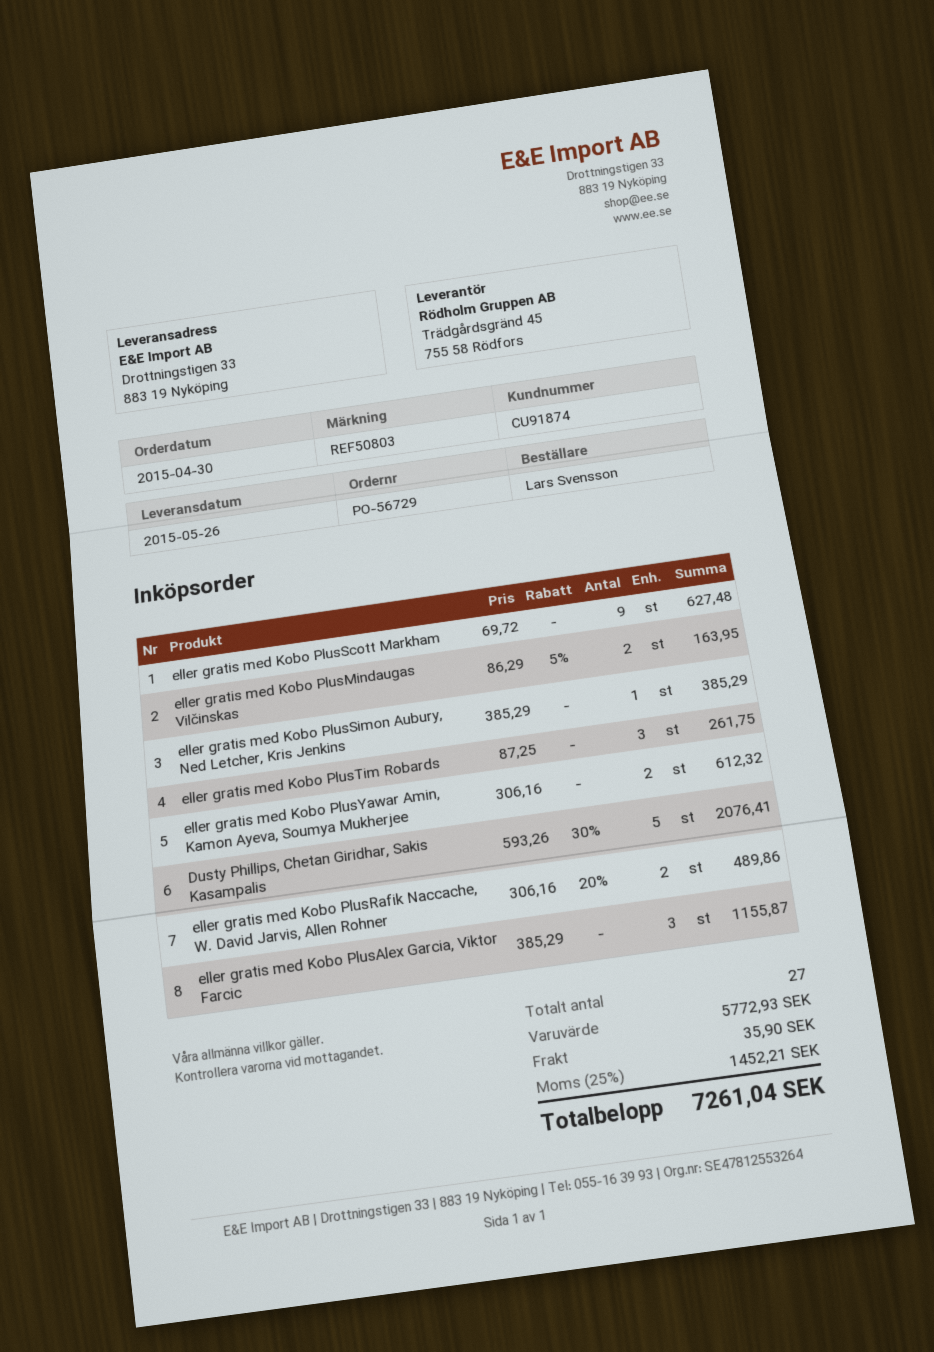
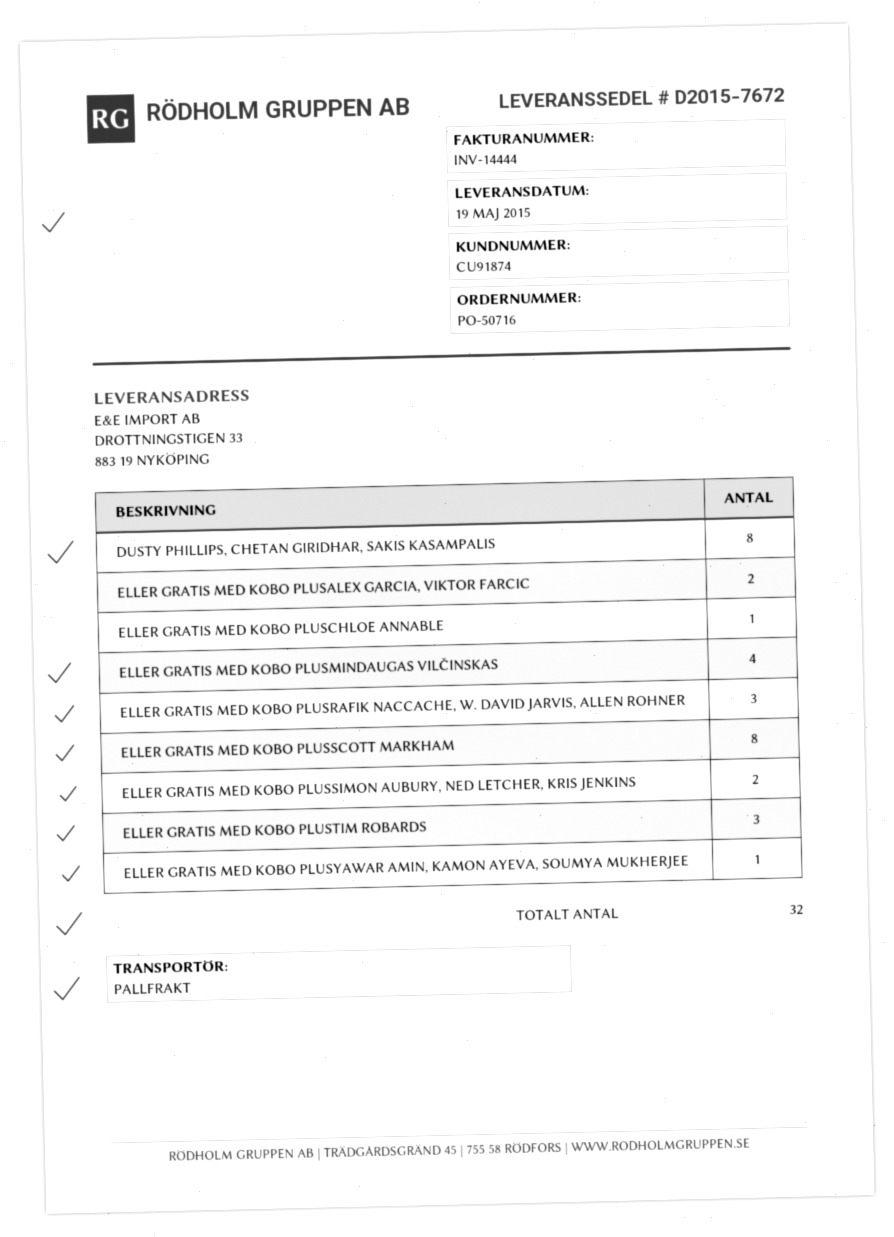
order number: PO-56729 -> PO-50716
delivery date: 2015-05-26 -> 2015-05-19
eller gratis med Kobo PlusScott Markham: 9 -> 8
eller gratis med Kobo PlusMindaugas Vilčinskas: 2 -> 4
eller gratis med Kobo PlusSimon Aubury, Ned Letcher, Kris Jenkins: 1 -> 2
eller gratis med Kobo PlusYawar Amin, Kamon Ayeva, Soumya Mukherjee: 2 -> 1
Dusty Phillips, Chetan Giridhar, Sakis Kasampalis: 5 -> 8
eller gratis med Kobo PlusRafik Naccache, W. David Jarvis, Allen Rohner: 2 -> 3
eller gratis med Kobo PlusAlex Garcia, Viktor Farcic: 3 -> 2
ELLER GRATIS MED KOBO PLUSCHLOE ANNABLE: none -> 1
total quantity: 27 -> 32

